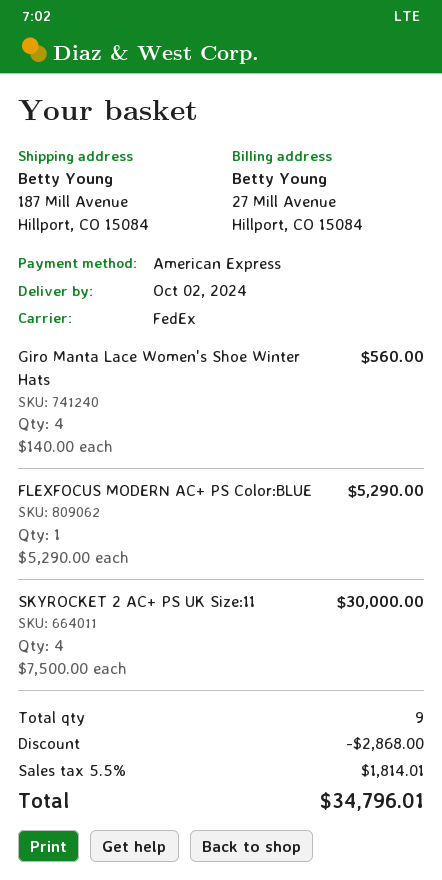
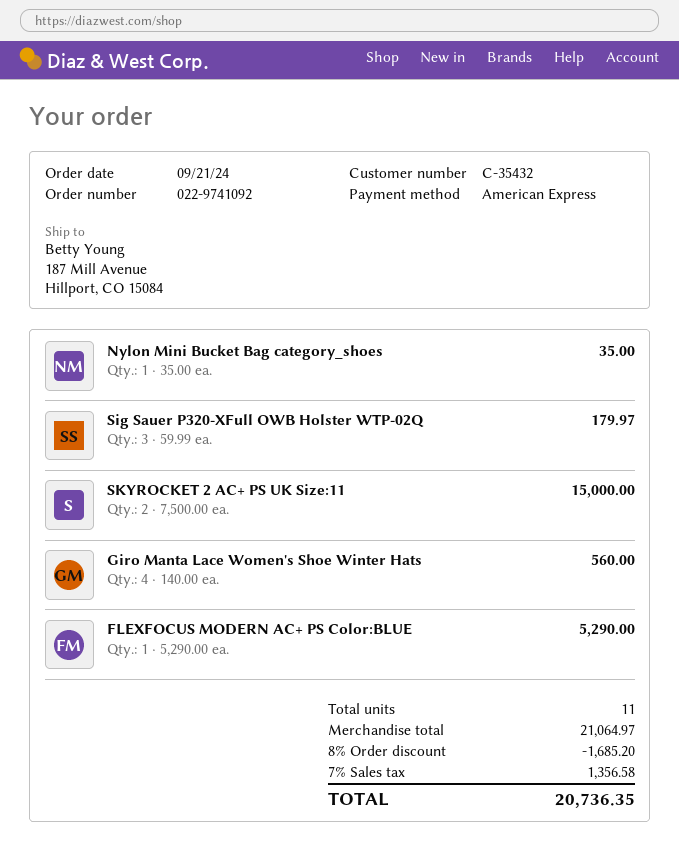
SKYROCKET 2 AC+ PS UK Size:11: 4 x 7500.00 = 30000.00 -> 2 x 7500.00 = 15000.00
Nylon Mini Bucket Bag category_shoes: none -> 1 x 35.00 = 35.00
Sig Sauer P320-XFull OWB Holster WTP-02Q: none -> 3 x 59.99 = 179.97
total quantity: 9 -> 11
discount: 2868.00 -> 1685.20
tax: 5.5% = 1814.01 -> 7% = 1356.58
total: 34796.01 -> 20736.35

